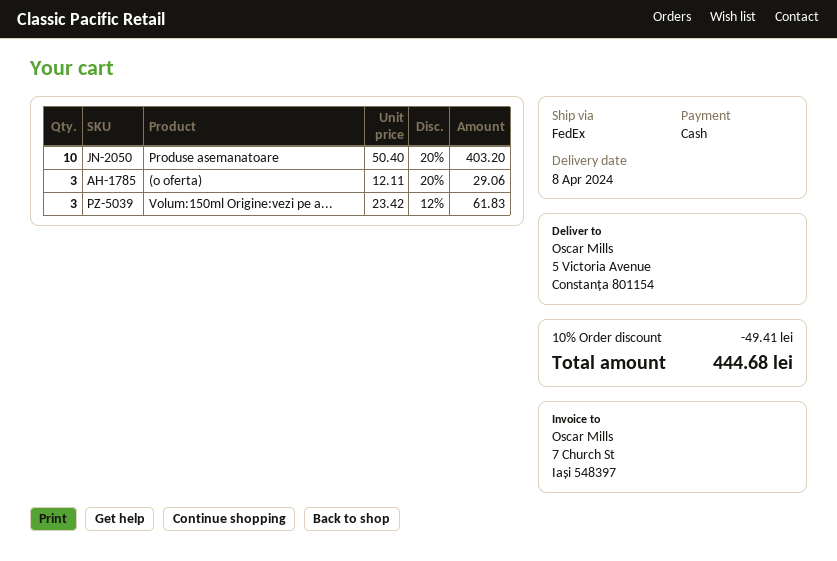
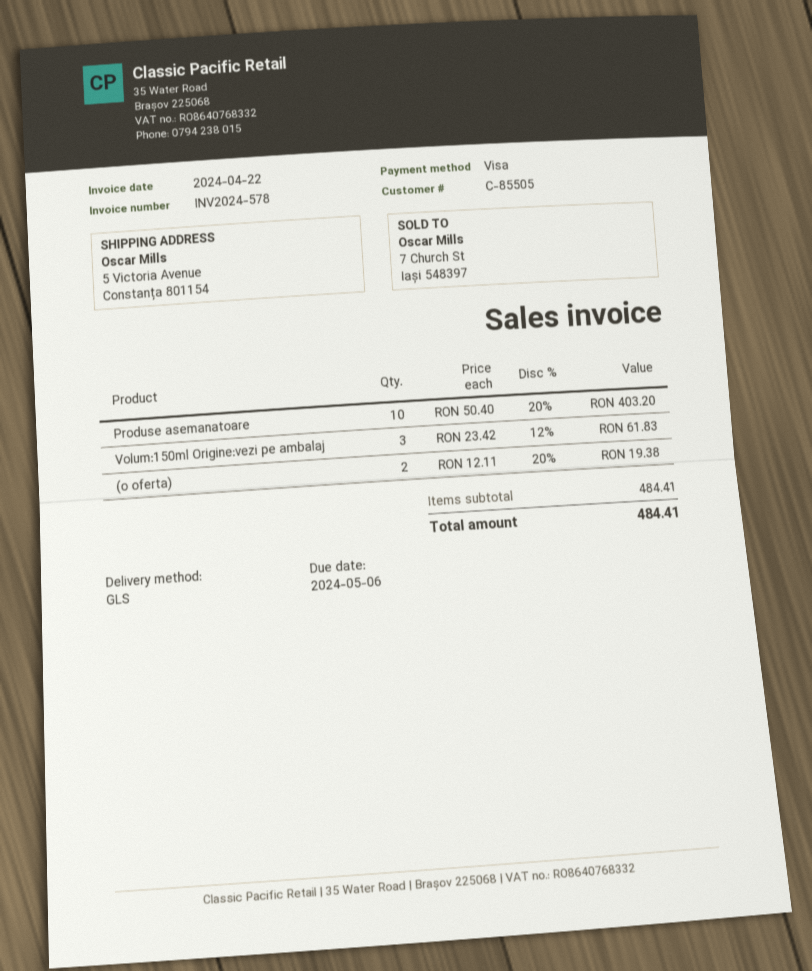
payment method: cash -> Visa
shipping method: FedEx -> GLS
(o oferta): 3 x 12.11 - 20% = 29.06 -> 2 x 12.11 - 20% = 19.38
discount: 10% = 49.41 -> none
total: 444.68 -> 484.41

